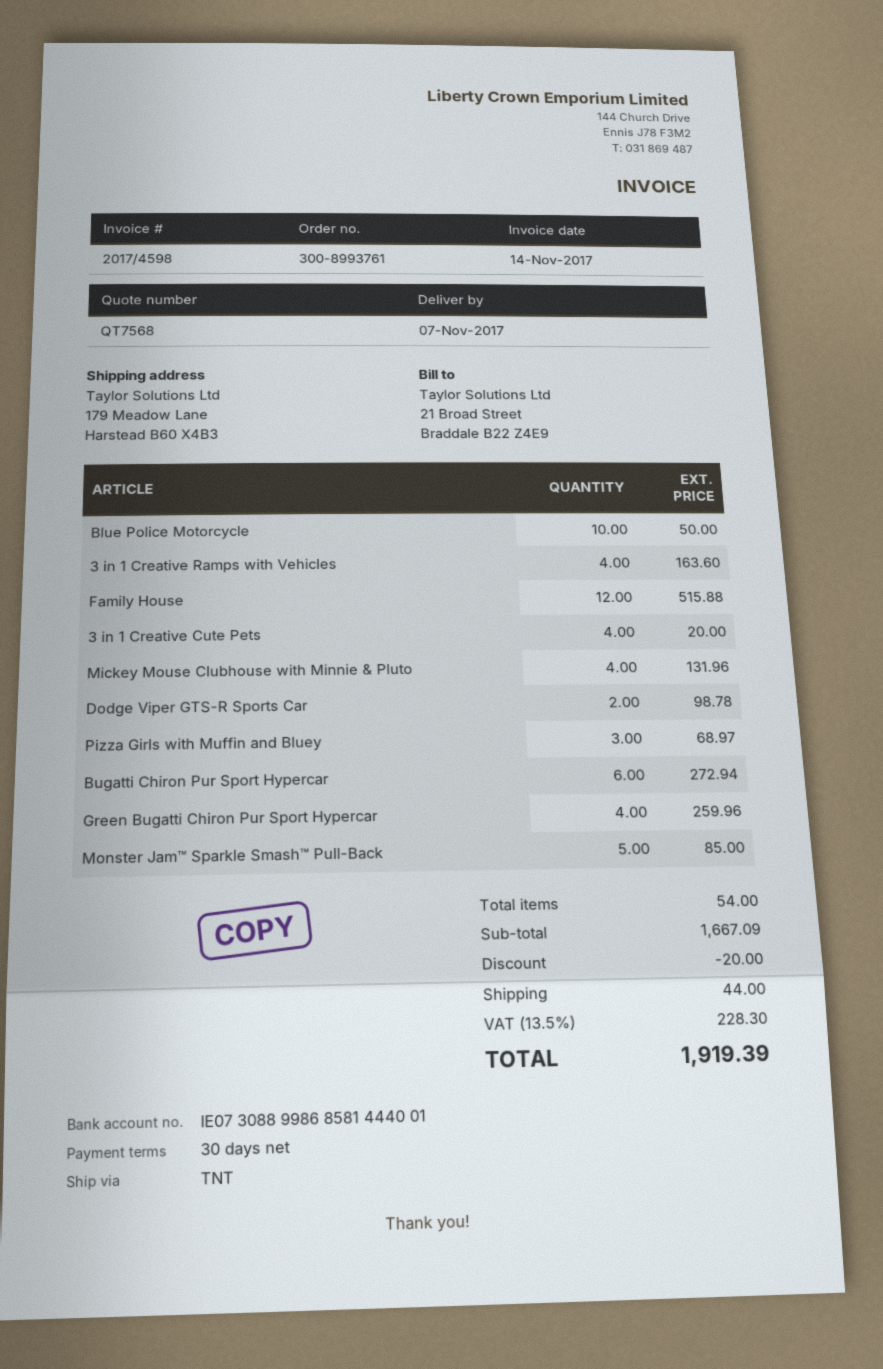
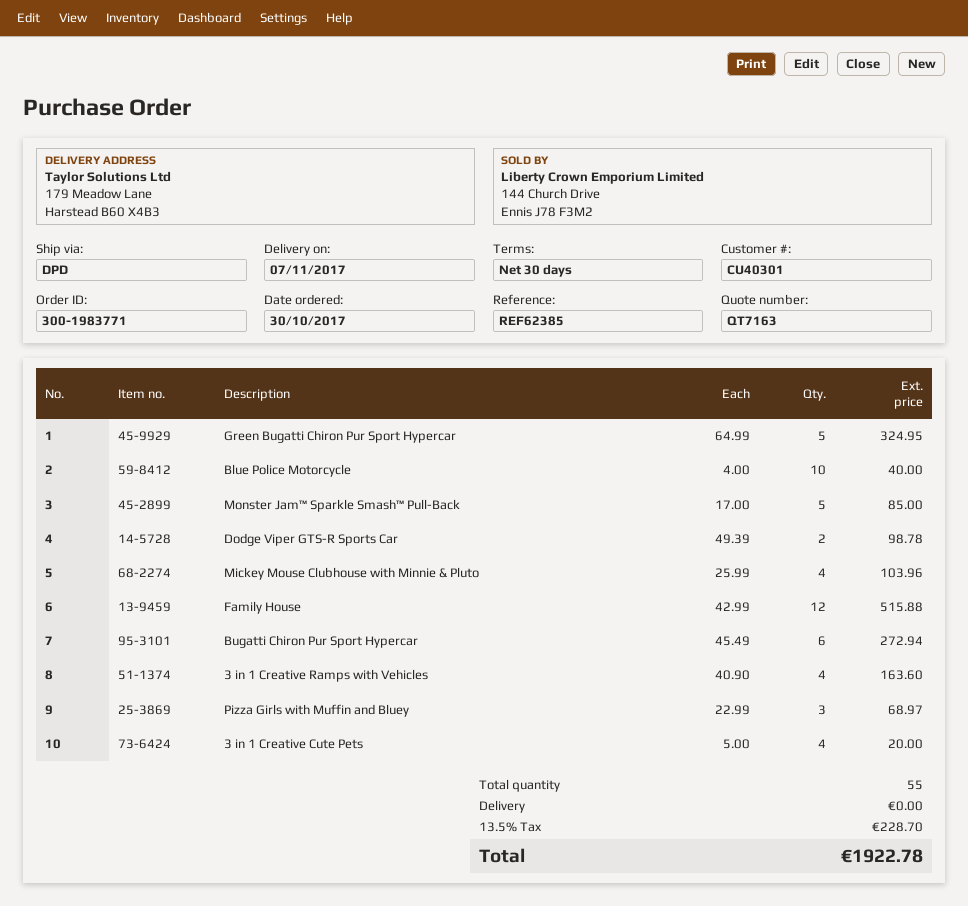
quote number: QT7568 -> QT7163
order number: 300-8993761 -> 300-1983771
shipping method: TNT -> DPD
Blue Police Motorcycle: 10 for 50.00 -> 10 for 40.00
Mickey Mouse Clubhouse with Minnie & Pluto: 4 for 131.96 -> 4 for 103.96
Green Bugatti Chiron Pur Sport Hypercar: 4 for 259.96 -> 5 for 324.95
total quantity: 54 -> 55
discount: 20.00 -> none
shipping: 44.00 -> 0.00
tax: 13.5% = 228.30 -> 13.5% = 228.70
total: 1919.39 -> 1922.78

